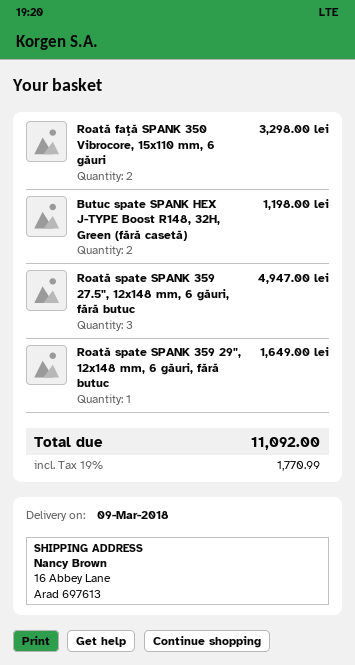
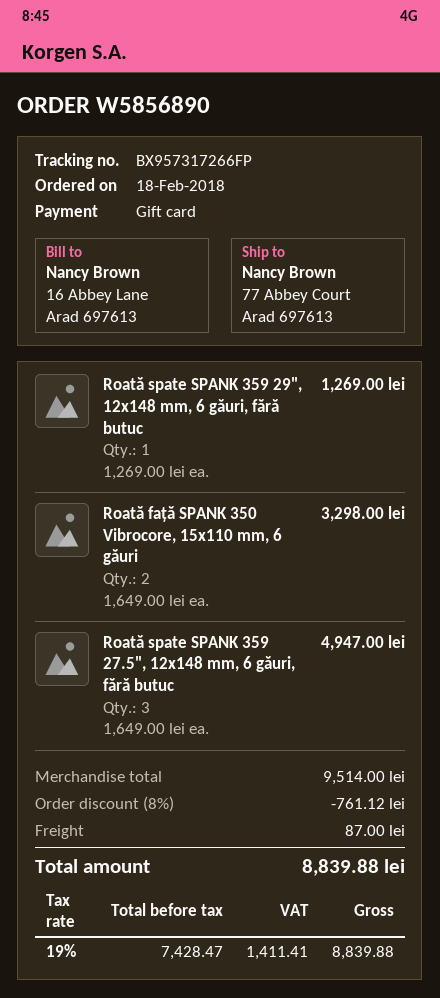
ship to: 16 Abbey Lane, Arad 697613 -> 77 Abbey Court, Arad 697613
Butuc spate SPANK HEX J-TYPE Boost R148, 32H, Green (fără casetă): 2 for 1198.00 -> none
Roată spate SPANK 359 29", 12x148 mm, 6 găuri, fără butuc: 1 for 1649.00 -> 1 for 1269.00
discount: none -> 8% = 761.12
shipping: none -> 87.00
tax: 19% = 1770.99 -> 19% = 1411.41
total: 11092.00 -> 8839.88

